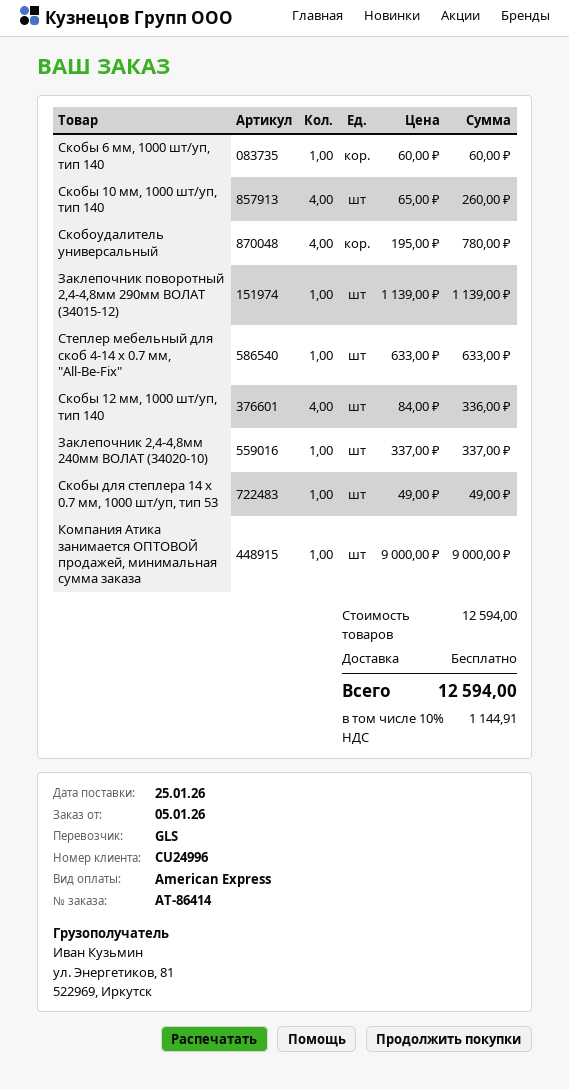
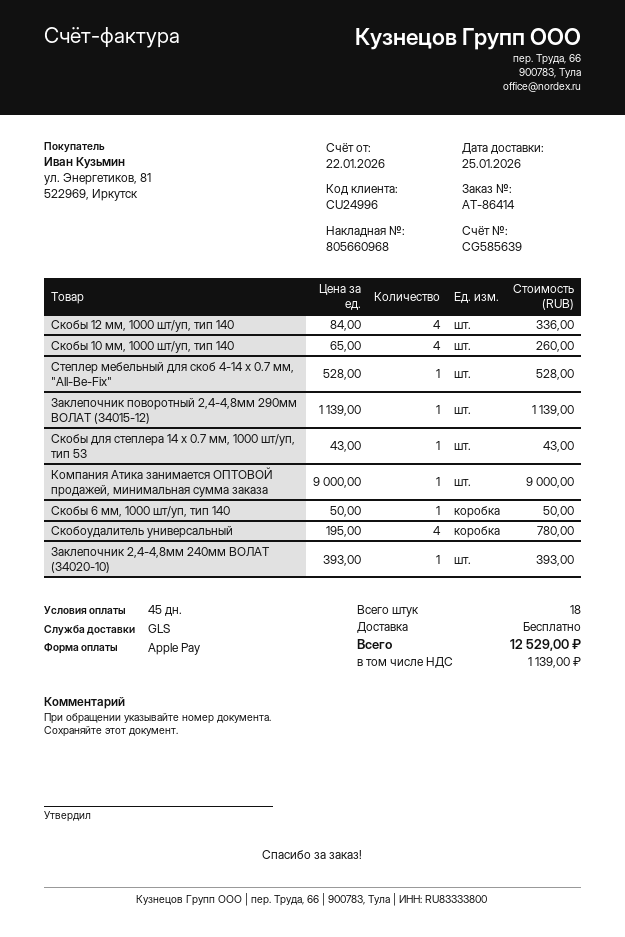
payment method: American Express -> Apple Pay
Скобы 6 мм, 1000 шт/уп, тип 140: 1 x 60.00 = 60.00 -> 1 x 50.00 = 50.00
Степлер мебельный для скоб 4-14 х 0.7 мм, "All-Be-Fix": 1 x 633.00 = 633.00 -> 1 x 528.00 = 528.00
Заклепочник 2,4-4,8мм 240мм ВОЛАТ (34020-10): 1 x 337.00 = 337.00 -> 1 x 393.00 = 393.00
Скобы для степлера 14 х 0.7 мм, 1000 шт/уп, тип 53: 1 x 49.00 = 49.00 -> 1 x 43.00 = 43.00
tax: 1144.91 -> 1139.00
total: 12594.00 -> 12529.00

